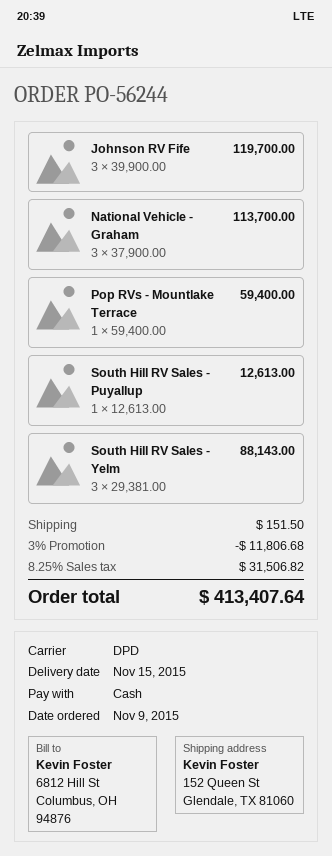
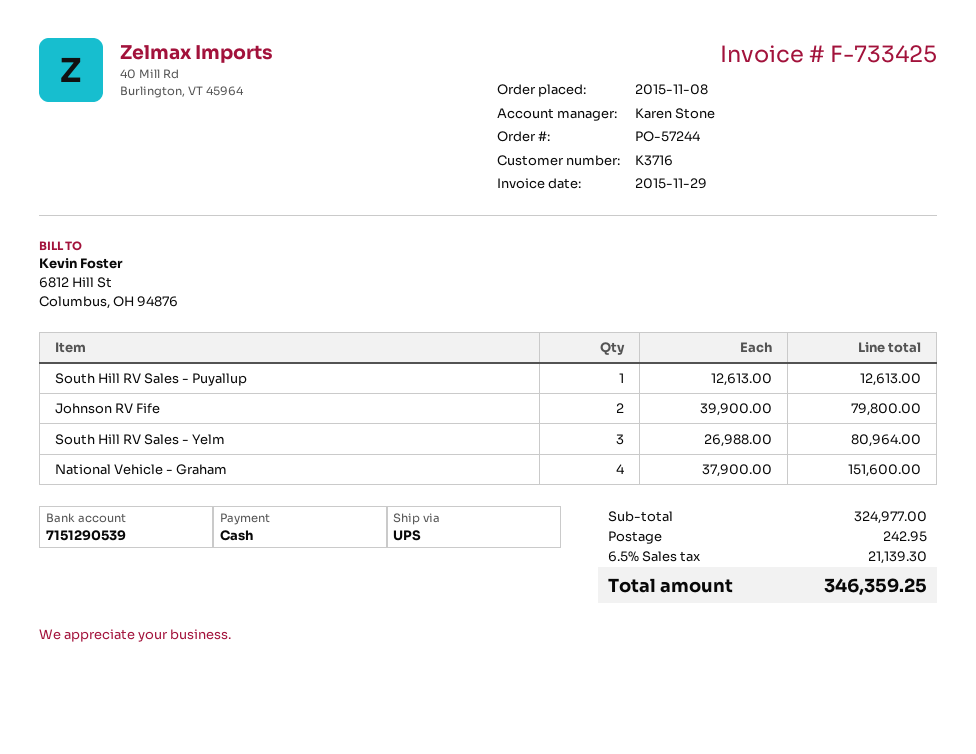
order number: PO-56244 -> PO-57244
order date: 2015-11-09 -> 2015-11-08
shipping method: DPD -> UPS
Johnson RV Fife: 3 x 39900.00 = 119700.00 -> 2 x 39900.00 = 79800.00
National Vehicle - Graham: 3 x 37900.00 = 113700.00 -> 4 x 37900.00 = 151600.00
Pop RVs - Mountlake Terrace: 1 x 59400.00 = 59400.00 -> none
South Hill RV Sales - Yelm: 3 x 29381.00 = 88143.00 -> 3 x 26988.00 = 80964.00
discount: 3% = 11806.68 -> none
shipping: 151.50 -> 242.95
tax: 8.25% = 31506.82 -> 6.5% = 21139.30
total: 413407.64 -> 346359.25

